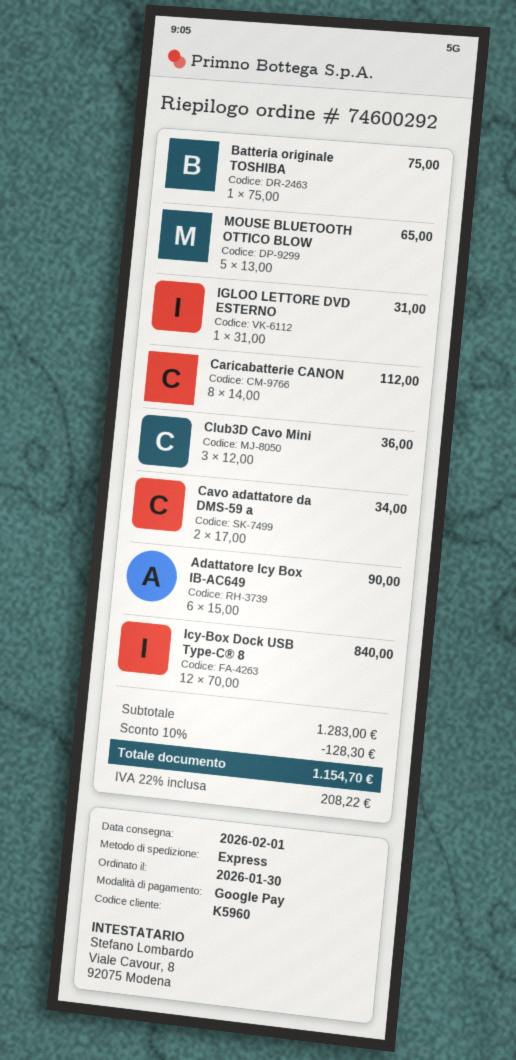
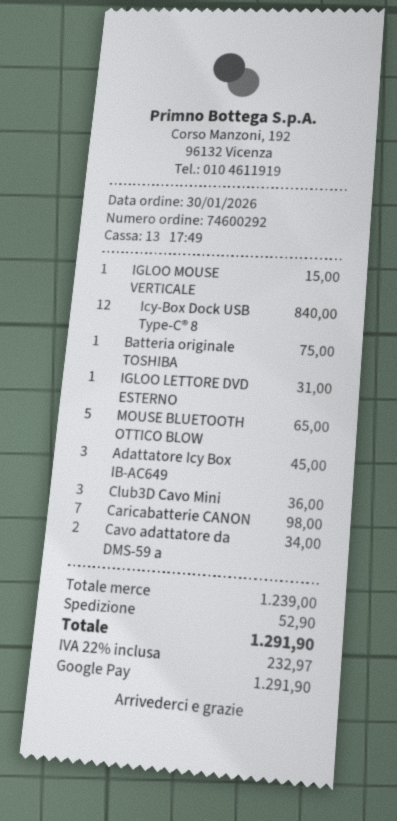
Caricabatterie CANON: 8 for 112.00 -> 7 for 98.00
Adattatore Icy Box IB-AC649: 6 for 90.00 -> 3 for 45.00
IGLOO MOUSE VERTICALE: none -> 1 for 15.00
subtotal: 1283.00 -> 1239.00
discount: 10% = 128.30 -> none
shipping: none -> 52.90
tax: 22% = 208.22 -> 22% = 232.97
total: 1154.70 -> 1291.90

